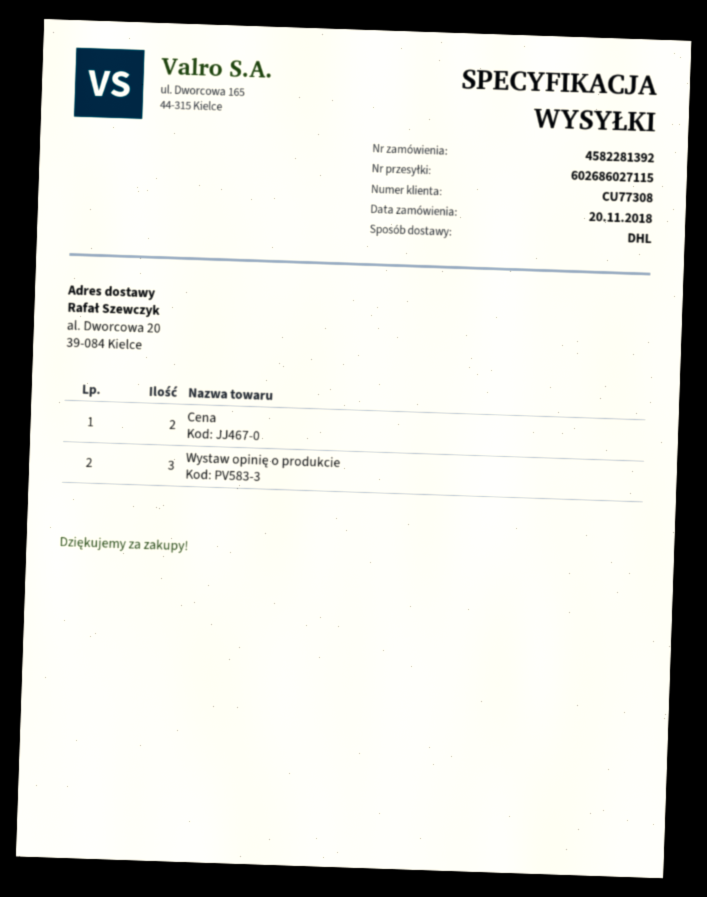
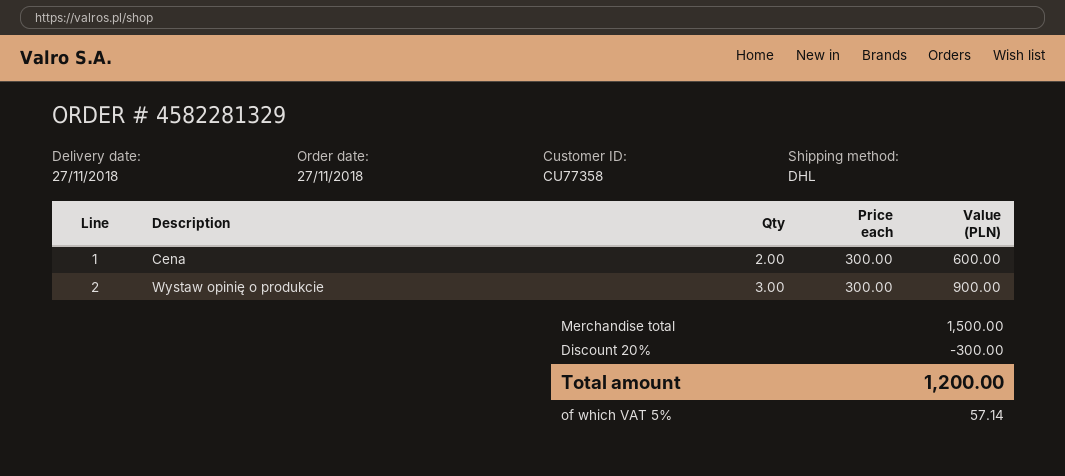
order number: 4582281392 -> 4582281329
order date: 2018-11-20 -> 2018-11-27
customer number: CU77308 -> CU77358

